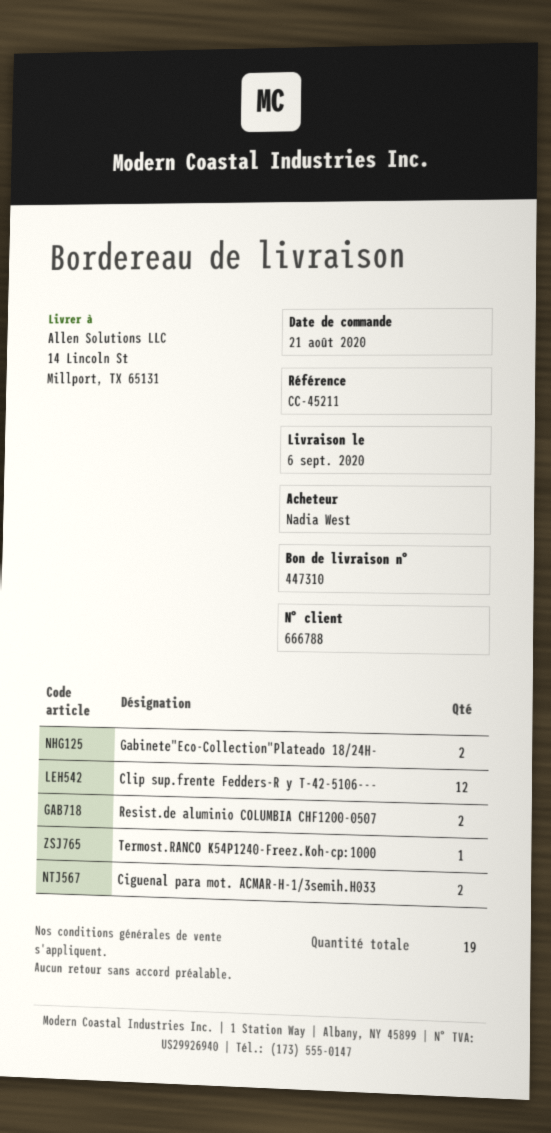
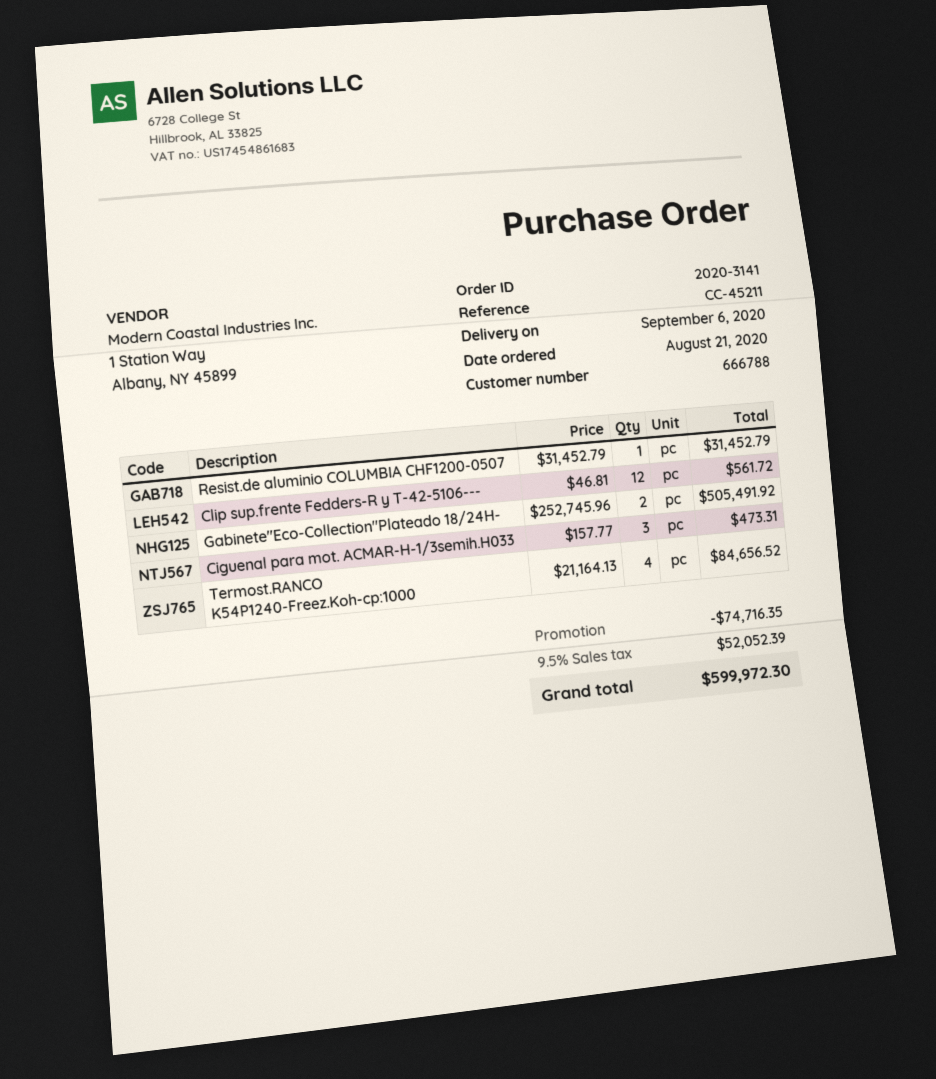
Resist.de aluminio COLUMBIA CHF1200-0507: 2 -> 1
Termost.RANCO K54P1240-Freez.Koh-cp:1000: 1 -> 4
Ciguenal para mot. ACMAR-H-1/3semih.H033: 2 -> 3

